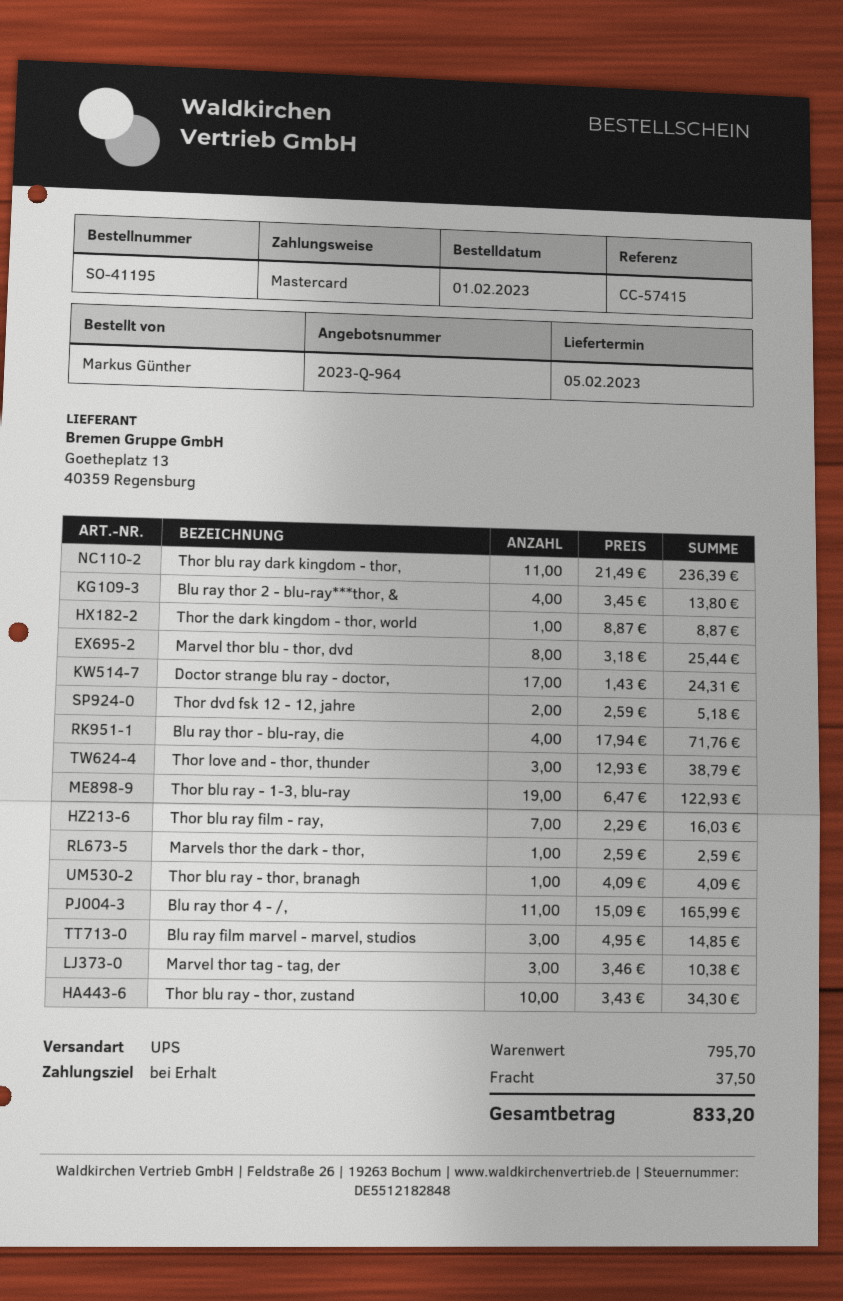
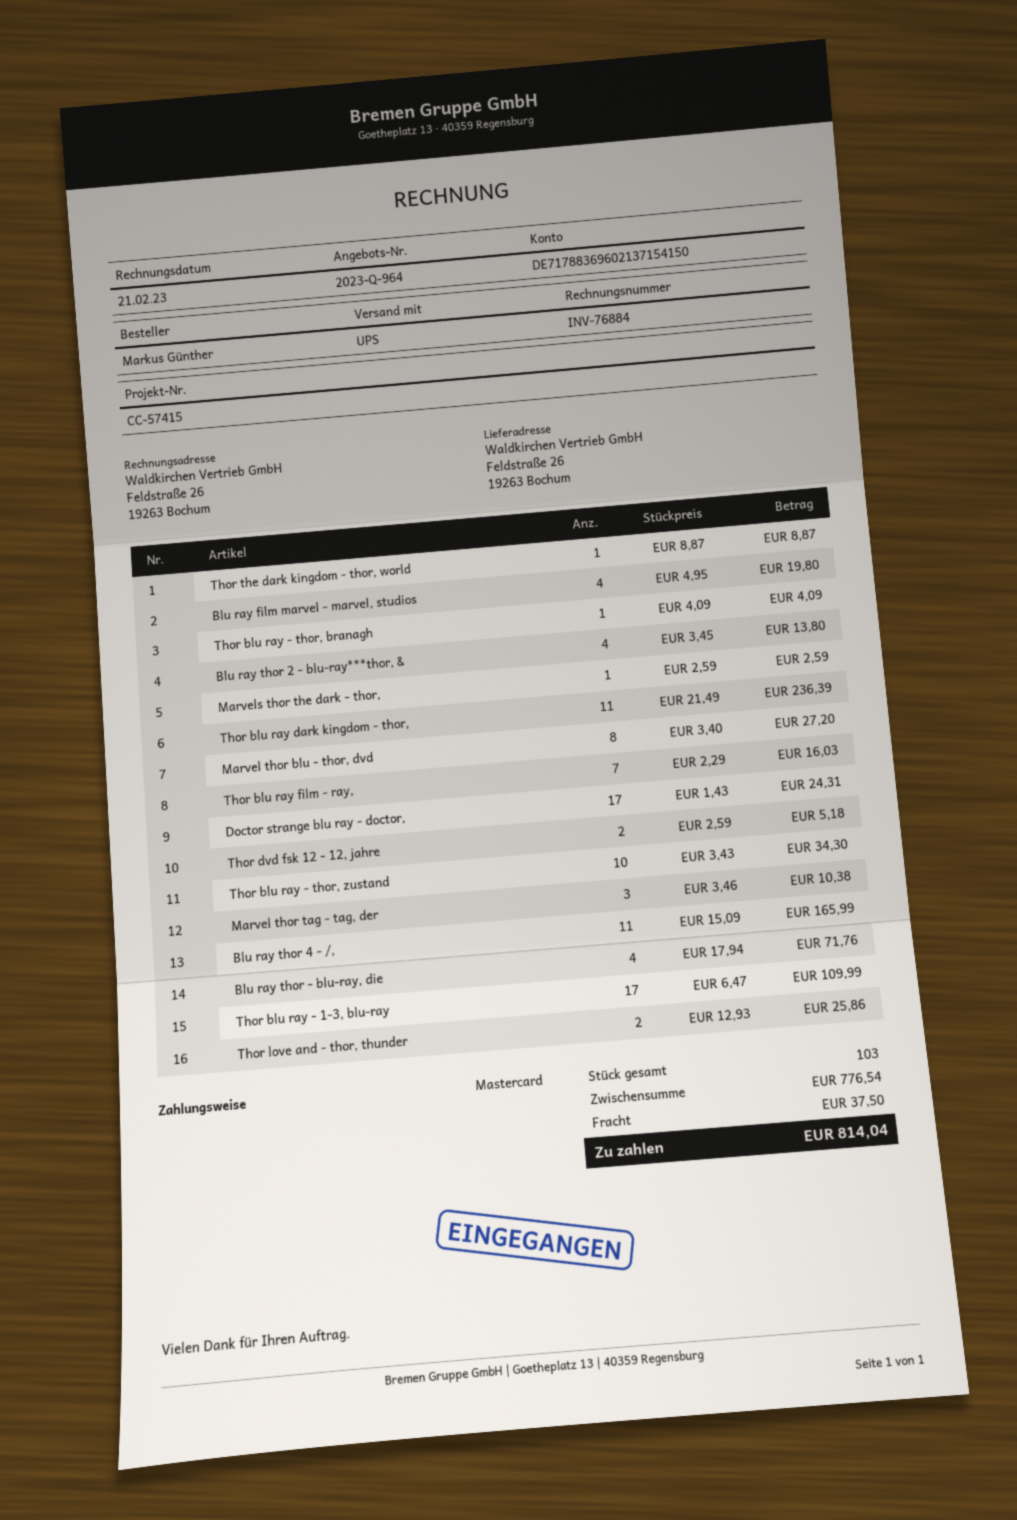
Marvel thor blu - thor, dvd: 8 x 3.18 = 25.44 -> 8 x 3.40 = 27.20
Thor love and - thor, thunder: 3 x 12.93 = 38.79 -> 2 x 12.93 = 25.86
Thor blu ray - 1-3, blu-ray: 19 x 6.47 = 122.93 -> 17 x 6.47 = 109.99
Blu ray film marvel - marvel, studios: 3 x 4.95 = 14.85 -> 4 x 4.95 = 19.80
subtotal: 795.70 -> 776.54
total: 833.20 -> 814.04

